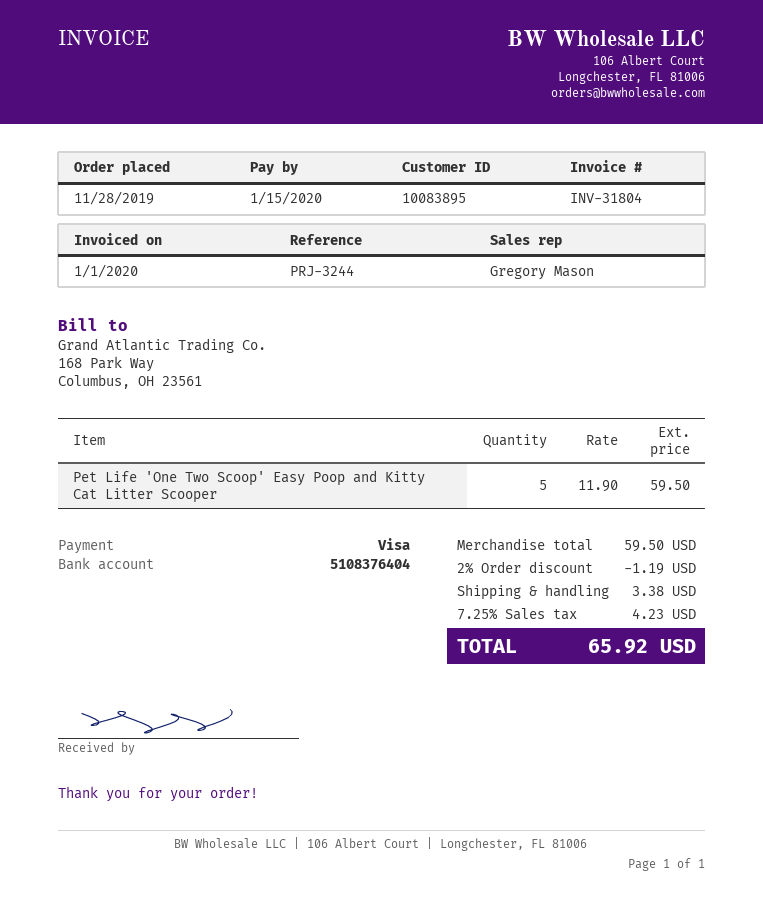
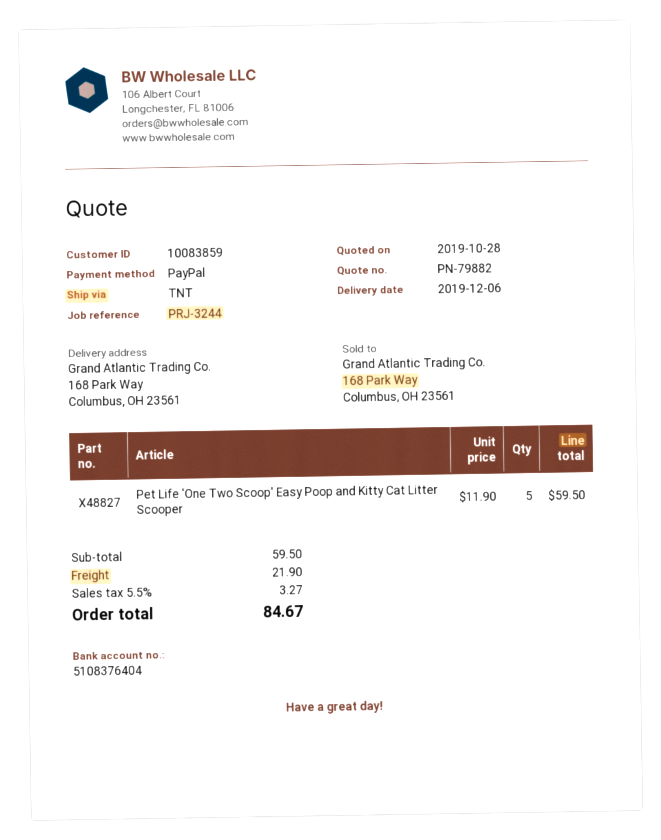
customer number: 10083895 -> 10083859
payment method: Visa -> PayPal
discount: 2% = 1.19 -> none
shipping: 3.38 -> 21.90
tax: 7.25% = 4.23 -> 5.5% = 3.27
total: 65.92 -> 84.67

